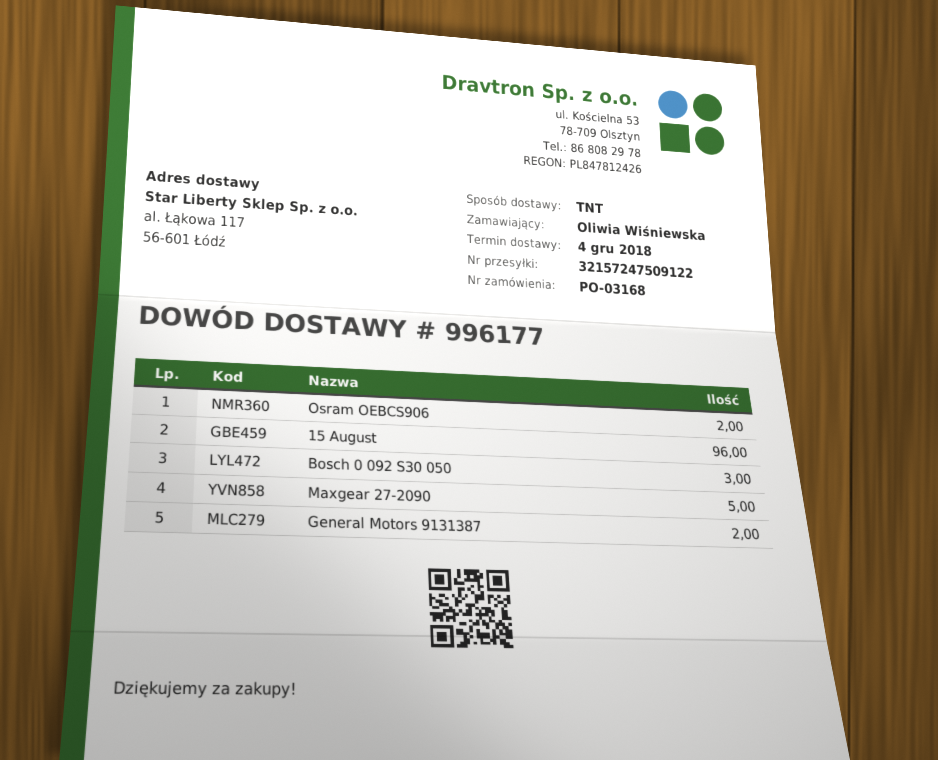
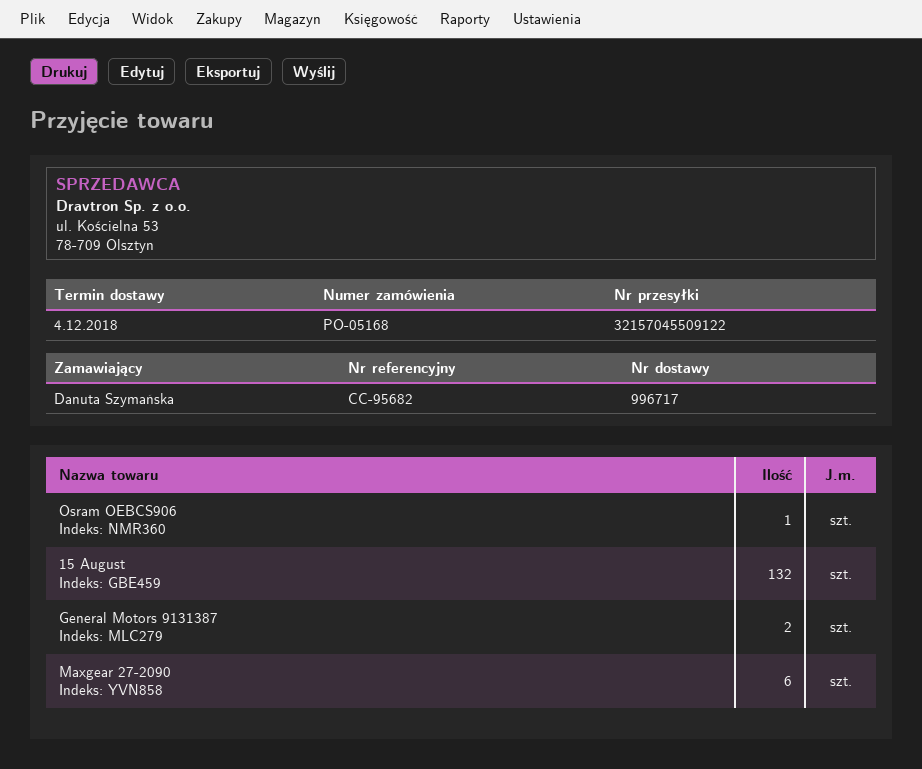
order number: PO-03168 -> PO-05168
delivery note number: 996177 -> 996717
ordered by: Oliwia Wiśniewska -> Danuta Szymańska
tracking number: 32157247509122 -> 32157045509122
Osram OEBCS906: 2 -> 1
15 August: 96 -> 132
Bosch 0 092 S30 050: 3 -> none
Maxgear 27-2090: 5 -> 6

